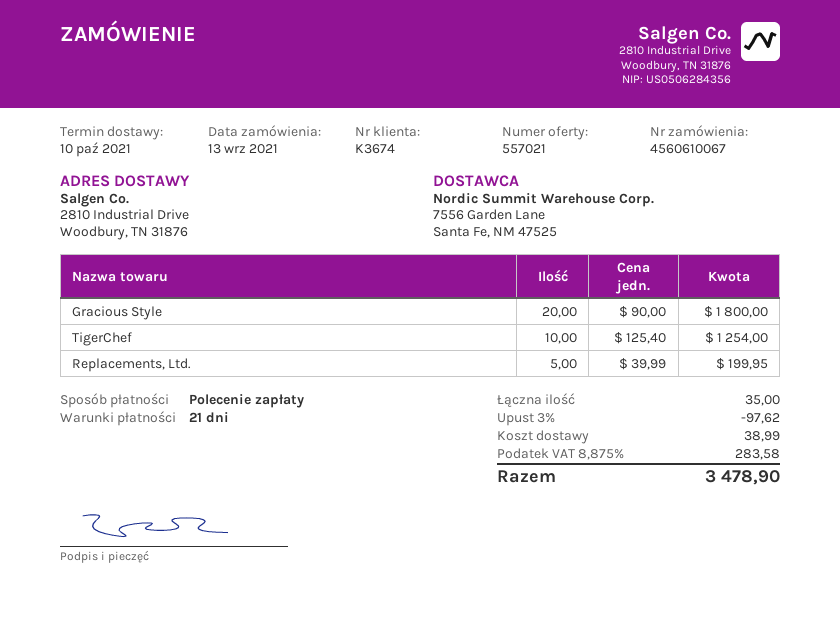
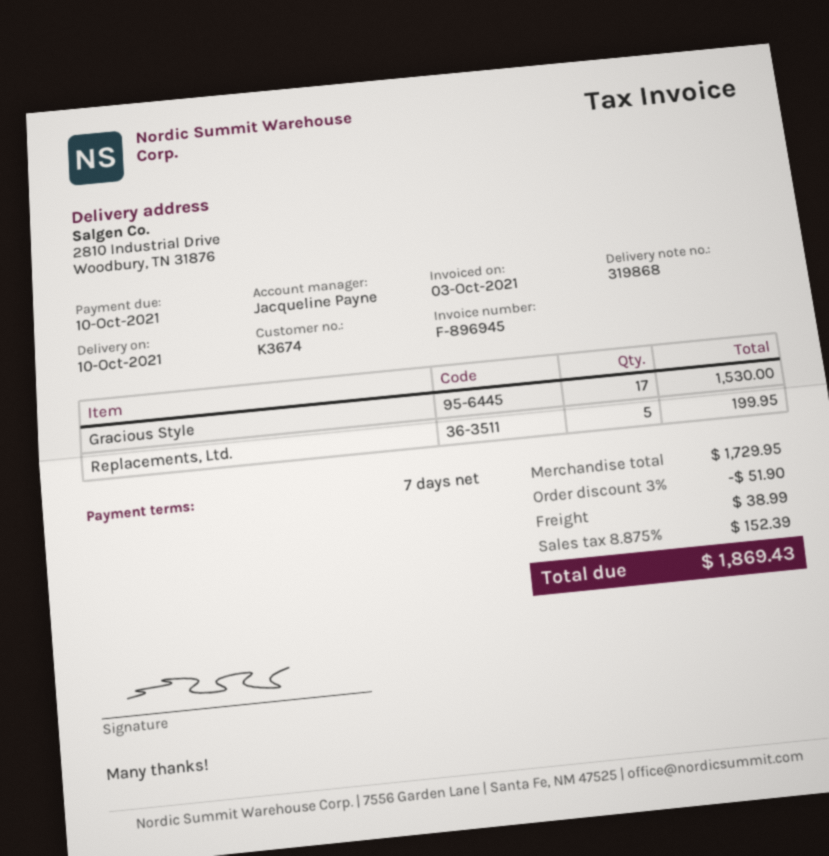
payment terms: 21 days -> 7 days
Gracious Style: 20 for 1800.00 -> 17 for 1530.00
TigerChef: 10 for 1254.00 -> none
discount: 3% = 97.62 -> 3% = 51.90
tax: 8.875% = 283.58 -> 8.875% = 152.39
total: 3478.90 -> 1869.43

